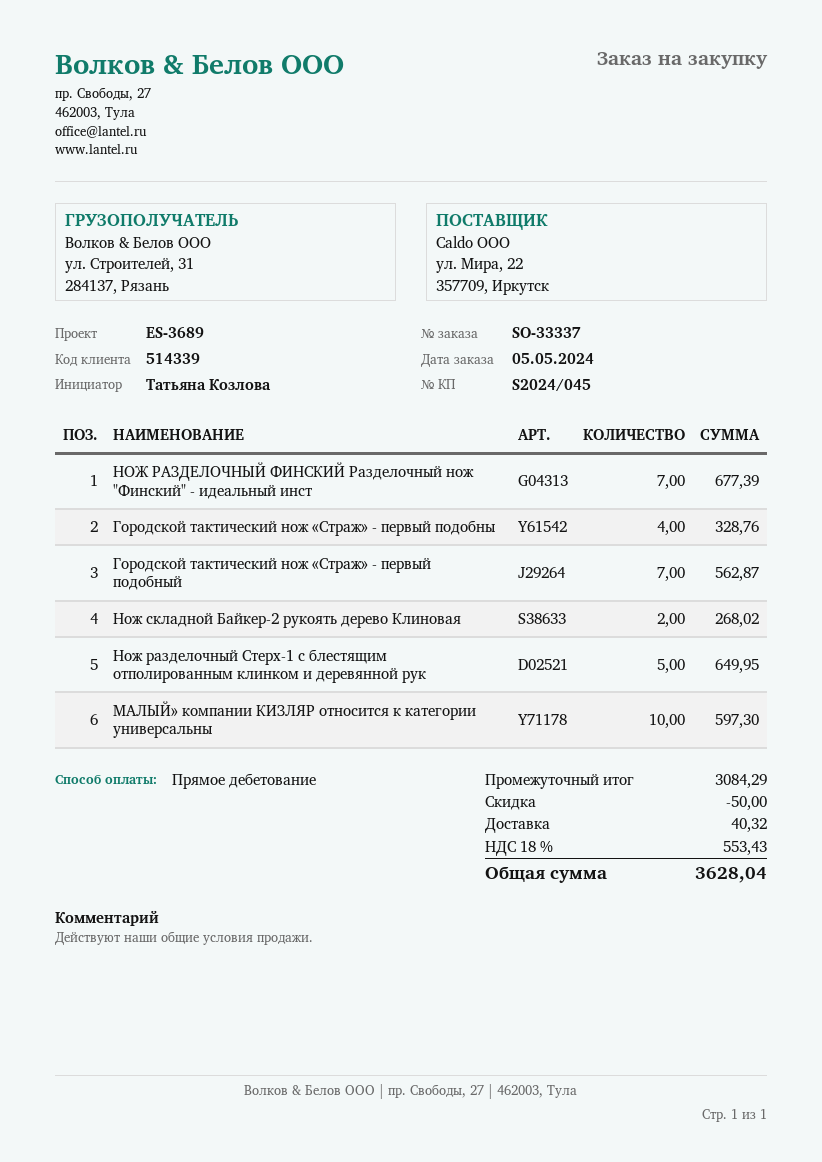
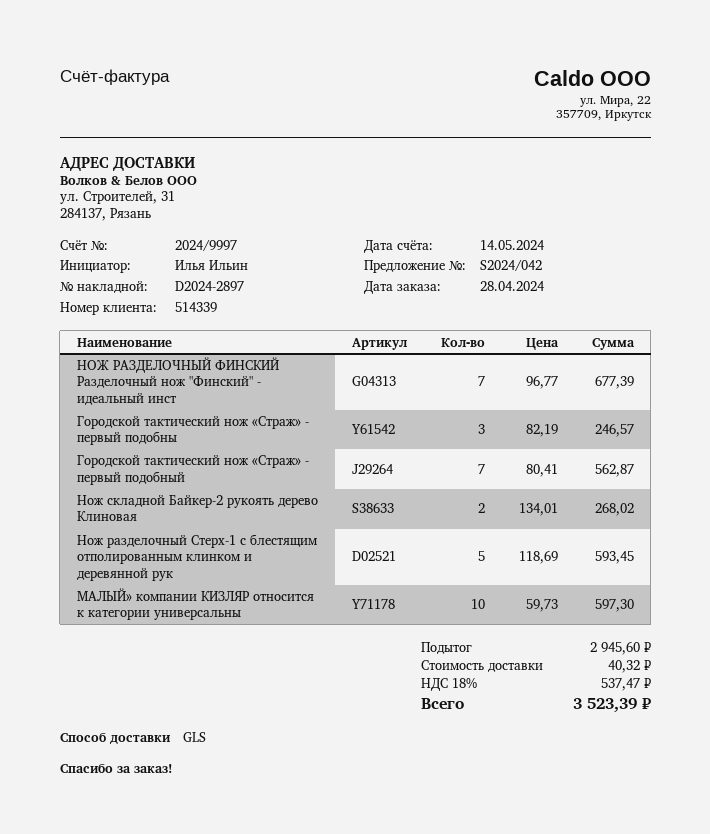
quote number: S2024/045 -> S2024/042
order date: 2024-05-05 -> 2024-04-28
ordered by: Татьяна Козлова -> Илья Ильин
Городской тактический нож «Страж» - первый подобны: 4 for 328.76 -> 3 for 246.57
Нож разделочный Стерх-1 с блестящим отполированным клинком и деревянной рук: 5 for 649.95 -> 5 for 593.45
subtotal: 3084.29 -> 2945.60
discount: 50.00 -> none
tax: 18% = 553.43 -> 18% = 537.47
total: 3628.04 -> 3523.39

